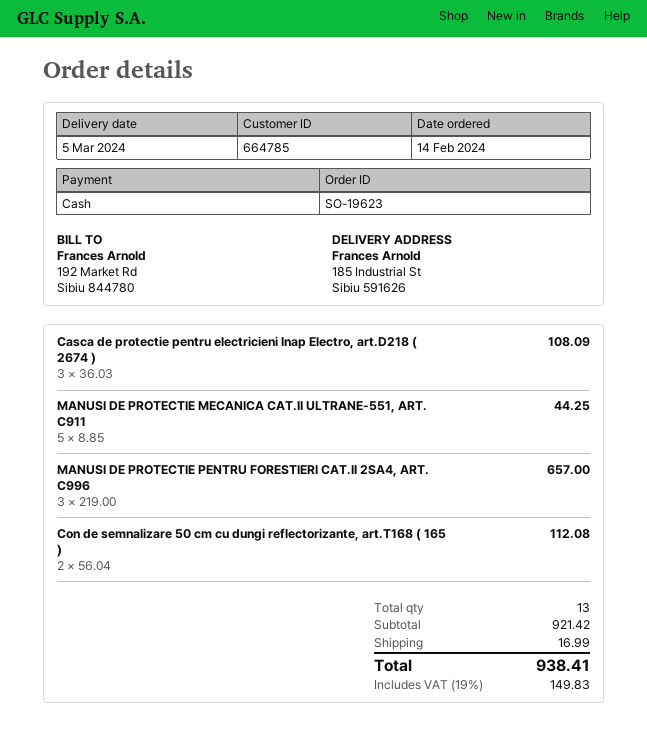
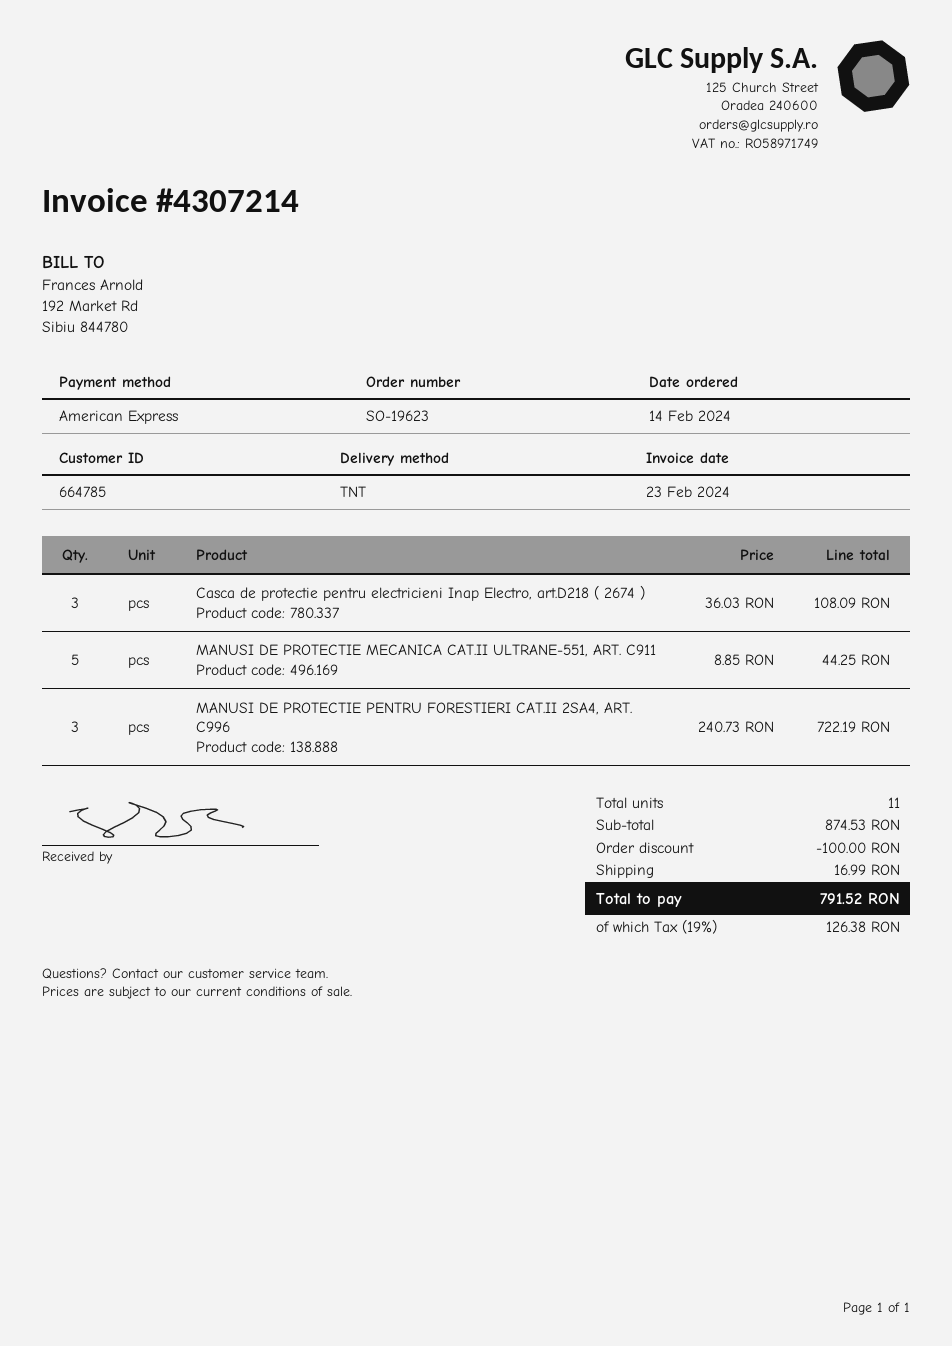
payment method: cash -> American Express
MANUSI DE PROTECTIE PENTRU FORESTIERI CAT.II 2SA4, ART. C996: 3 x 219.00 = 657.00 -> 3 x 240.73 = 722.19
Con de semnalizare 50 cm cu dungi reflectorizante, art.T168 ( 165 ): 2 x 56.04 = 112.08 -> none
total quantity: 13 -> 11
subtotal: 921.42 -> 874.53
discount: none -> 100.00
tax: 19% = 149.83 -> 19% = 126.38
total: 938.41 -> 791.52

